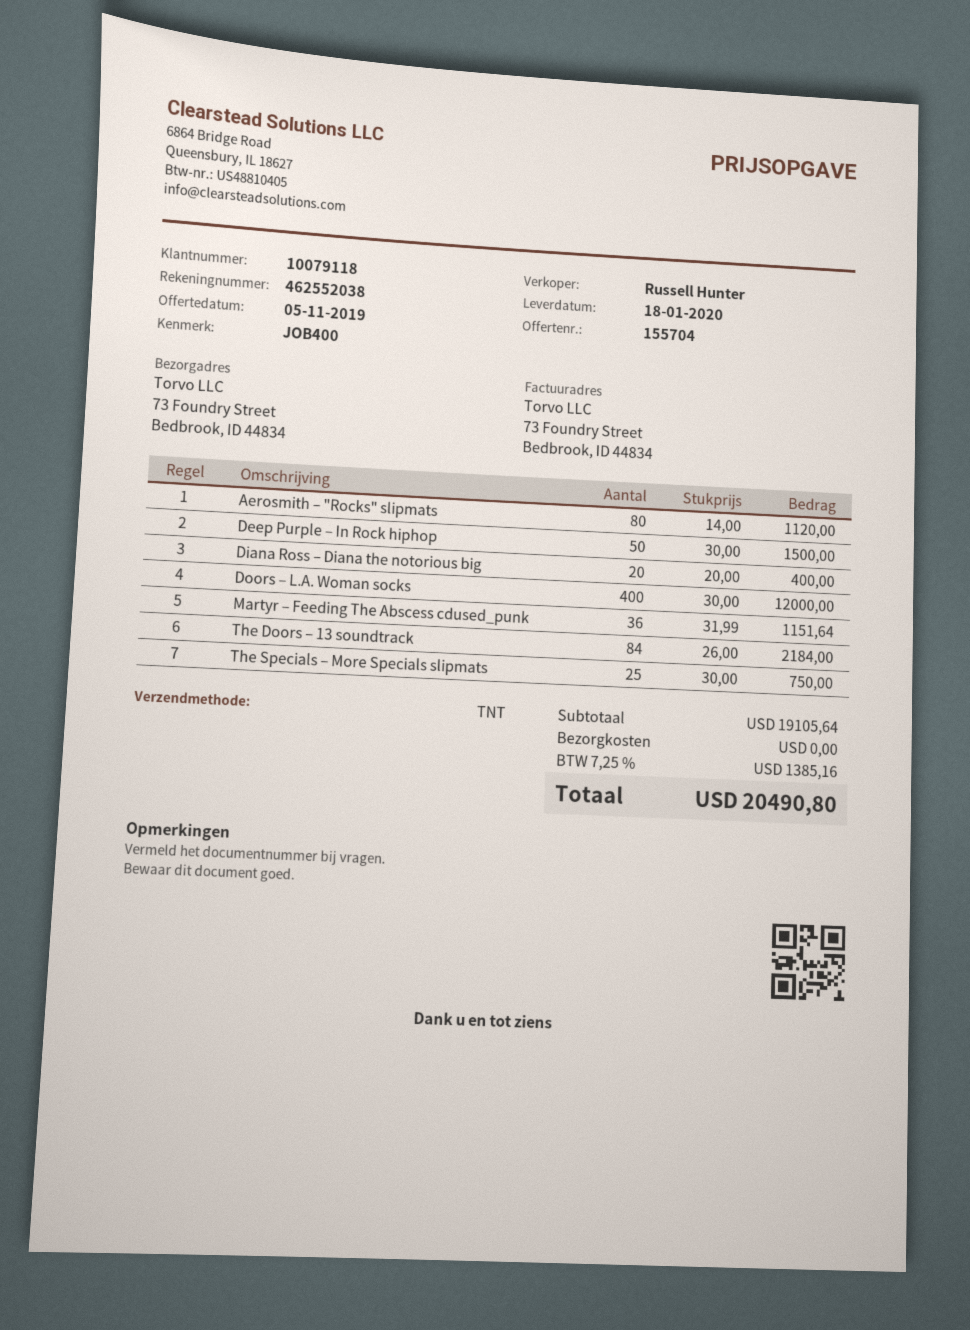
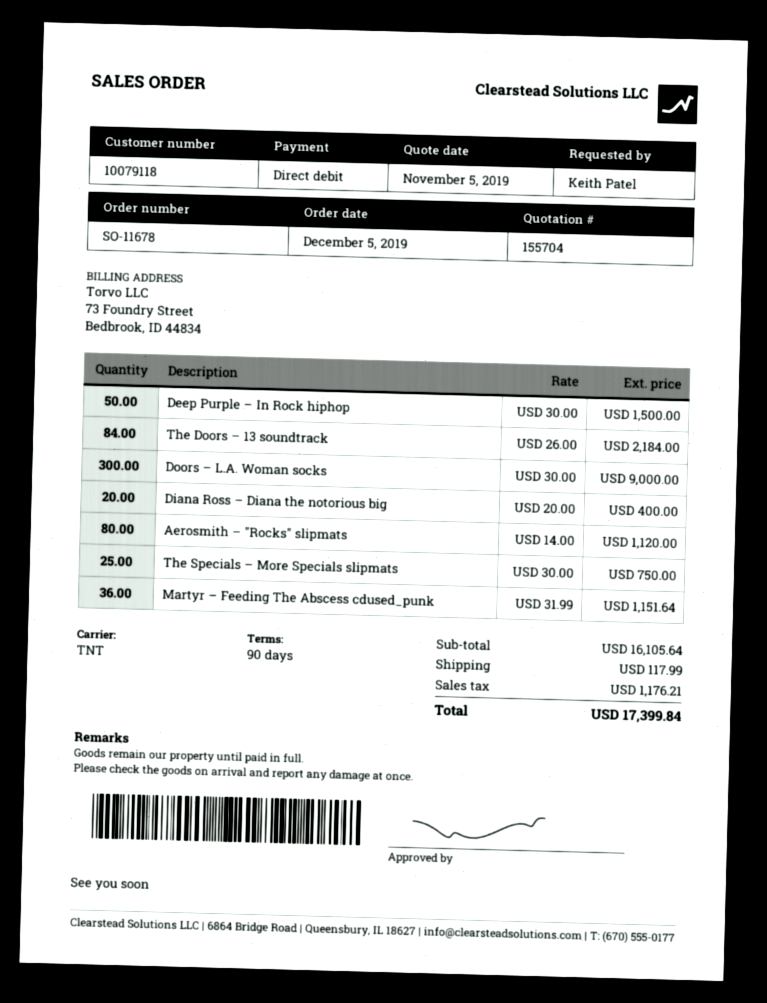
Doors – L.A. Woman socks: 400 x 30.00 = 12000.00 -> 300 x 30.00 = 9000.00
subtotal: 19105.64 -> 16105.64
shipping: 0.00 -> 117.99
tax: 1385.16 -> 1176.21
total: 20490.80 -> 17399.84

